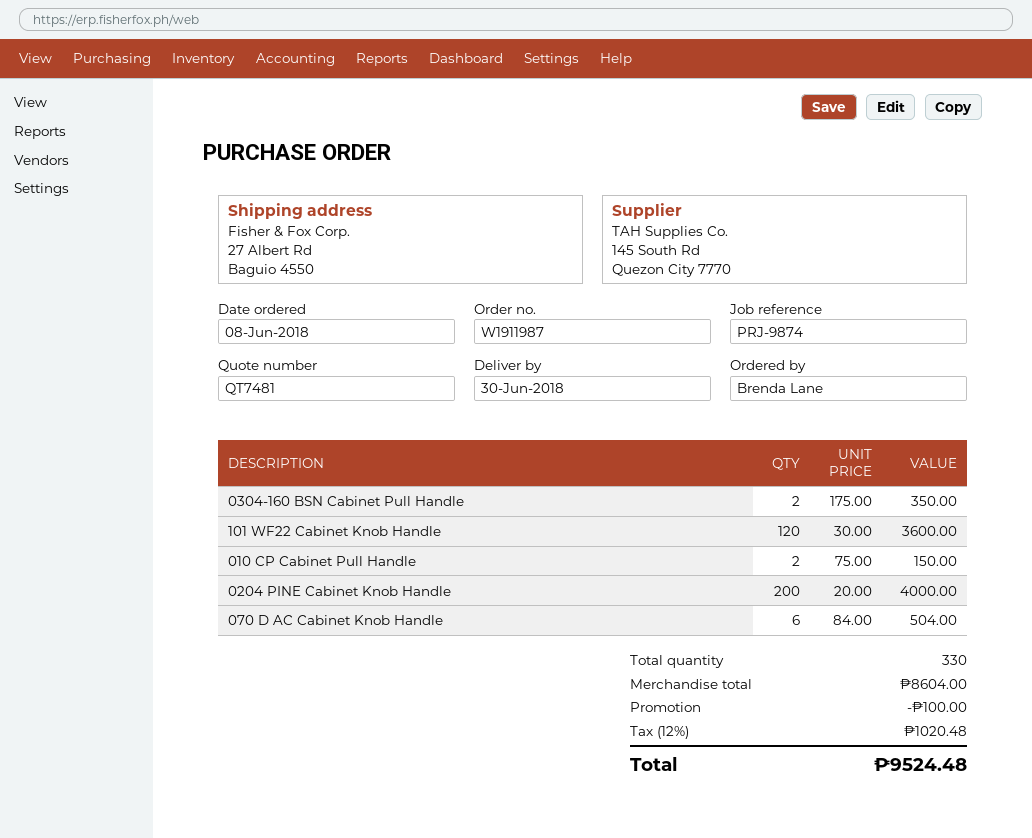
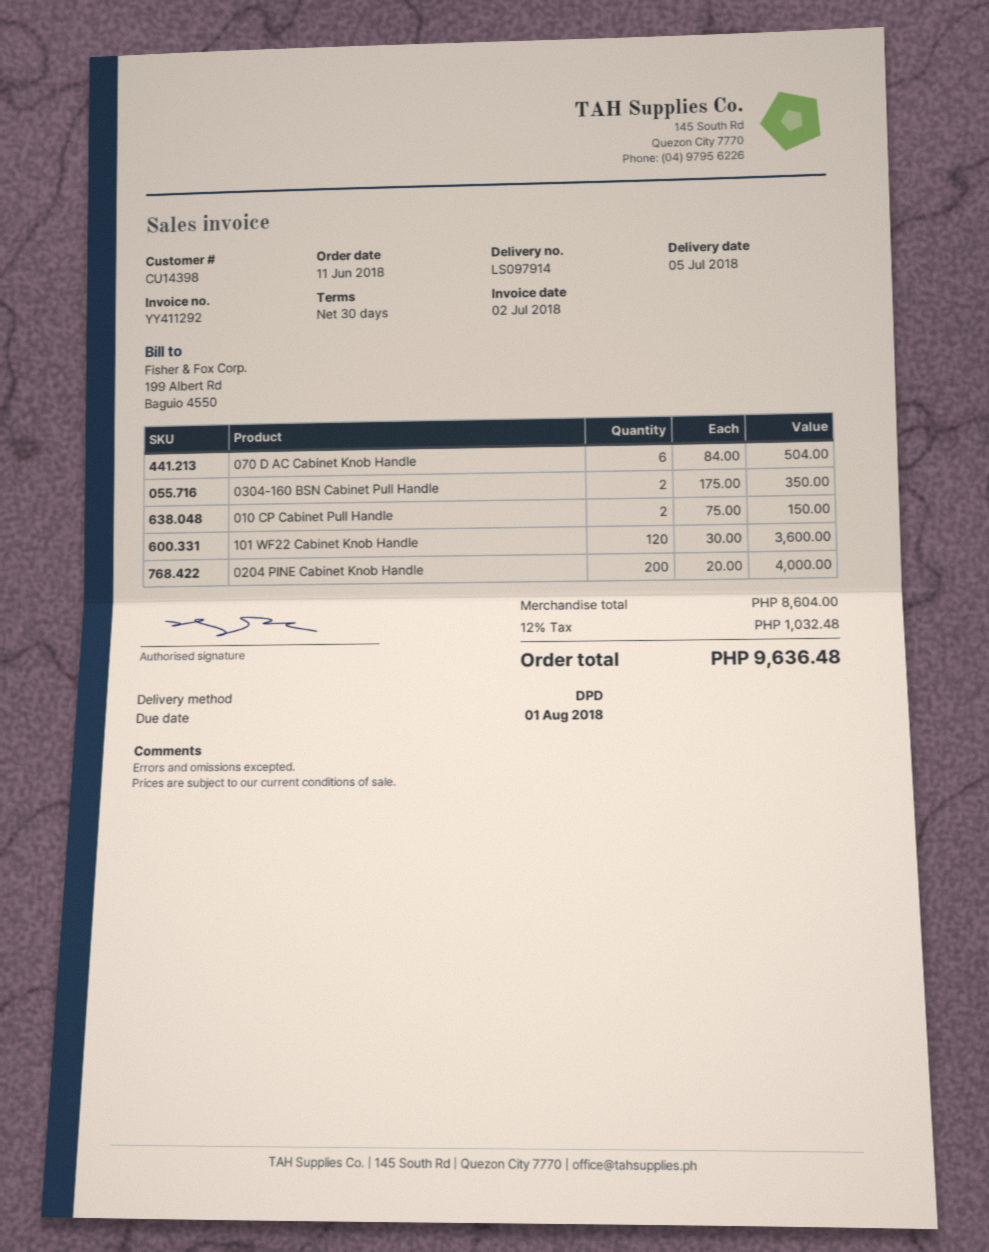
order date: 2018-06-08 -> 2018-06-11
delivery date: 2018-06-30 -> 2018-07-05
discount: 100.00 -> none
tax: 12% = 1020.48 -> 12% = 1032.48
total: 9524.48 -> 9636.48

